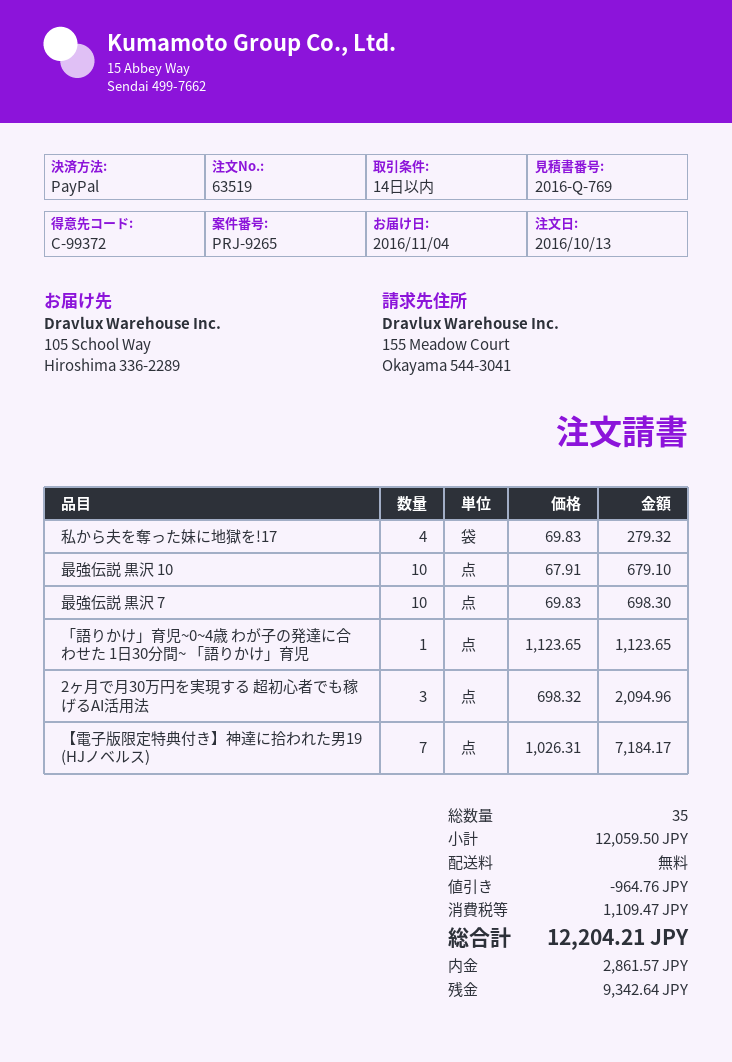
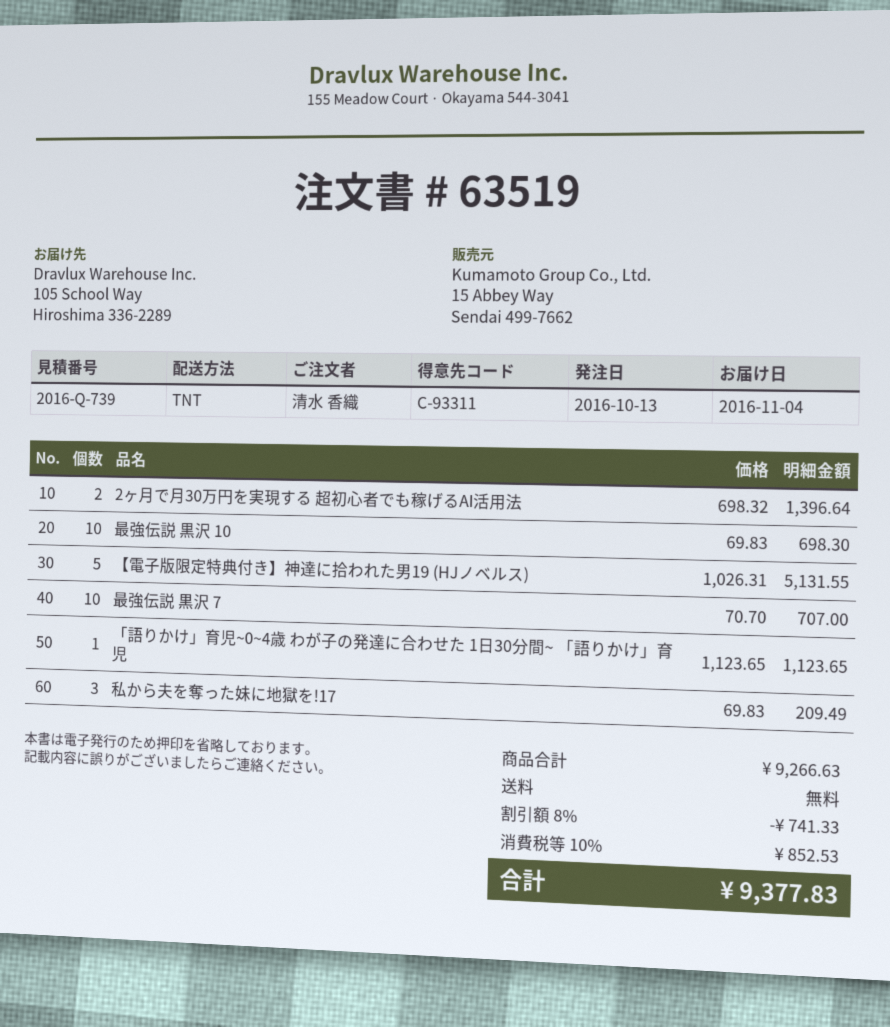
quote number: 2016-Q-769 -> 2016-Q-739
customer number: C-99372 -> C-93311
私から夫を奪った妹に地獄を!17: 4 x 69.83 = 279.32 -> 3 x 69.83 = 209.49
最強伝説 黒沢 10: 10 x 67.91 = 679.10 -> 10 x 69.83 = 698.30
最強伝説 黒沢 7: 10 x 69.83 = 698.30 -> 10 x 70.70 = 707.00
2ヶ月で月30万円を実現する 超初心者でも稼げるAI活用法: 3 x 698.32 = 2094.96 -> 2 x 698.32 = 1396.64
【電子版限定特典付き】神達に拾われた男19 (HJノベルス): 7 x 1026.31 = 7184.17 -> 5 x 1026.31 = 5131.55
subtotal: 12059.50 -> 9266.63
discount: 964.76 -> 741.33
tax: 1109.47 -> 852.53
total: 12204.21 -> 9377.83

